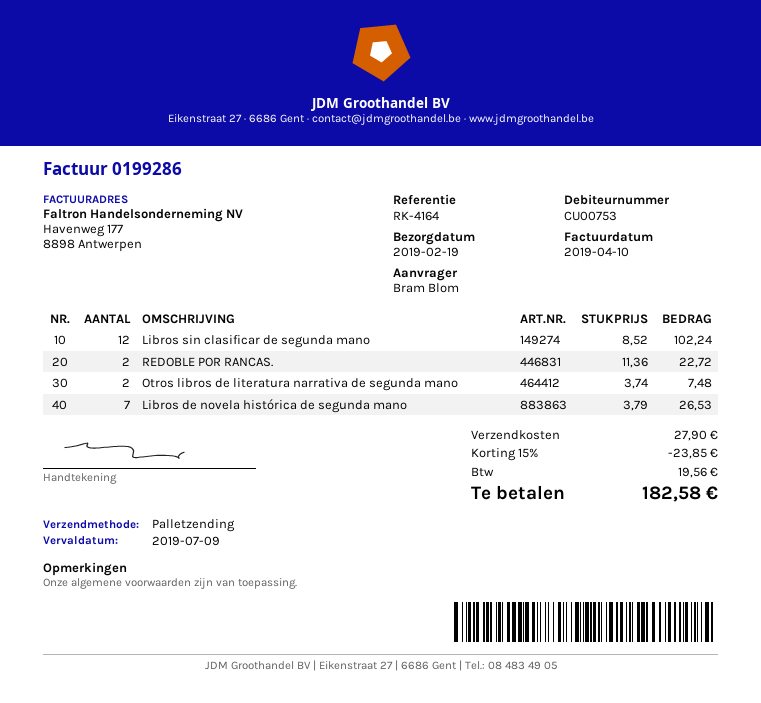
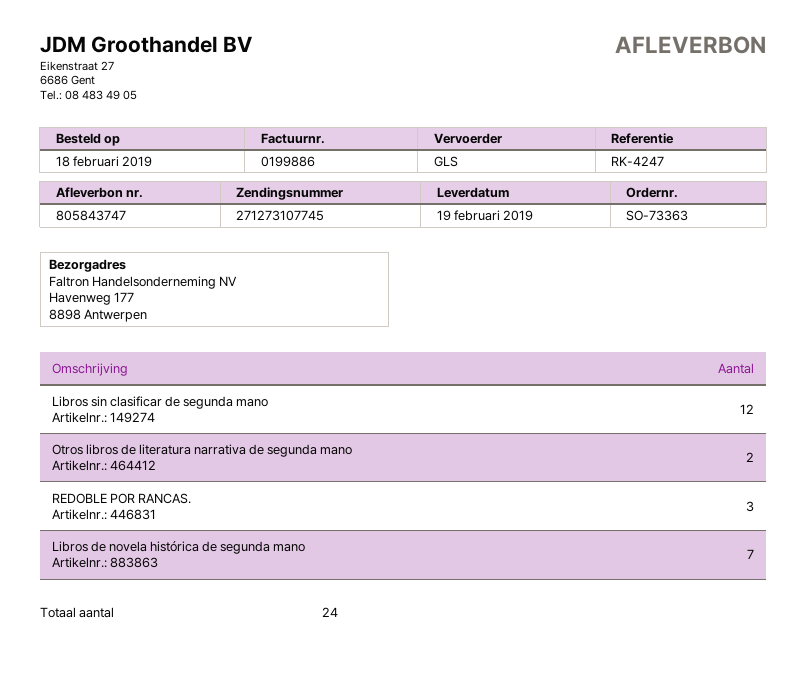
invoice number: 0199286 -> 0199886
reference: RK-4164 -> RK-4247
shipping method: pallet freight -> GLS
REDOBLE POR RANCAS.: 2 -> 3

